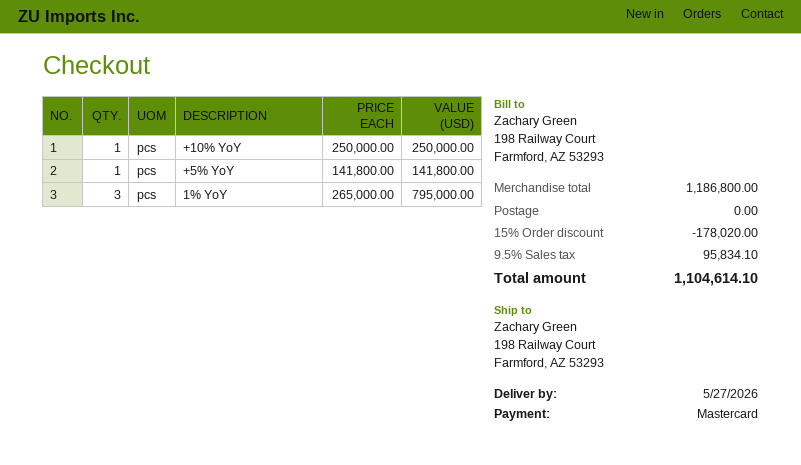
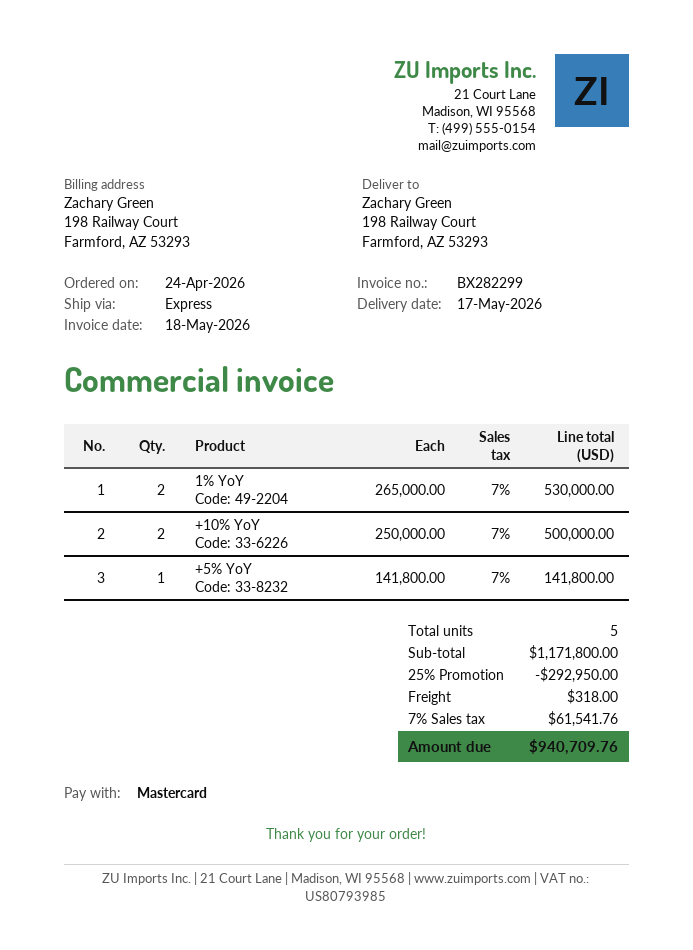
delivery date: 2026-05-27 -> 2026-05-17
+10% YoY: 1 x 250000.00 = 250000.00 -> 2 x 250000.00 = 500000.00
1% YoY: 3 x 265000.00 = 795000.00 -> 2 x 265000.00 = 530000.00
subtotal: 1186800.00 -> 1171800.00
discount: 15% = 178020.00 -> 25% = 292950.00
shipping: 0.00 -> 318.00
tax: 9.5% = 95834.10 -> 7% = 61541.76
total: 1104614.10 -> 940709.76

